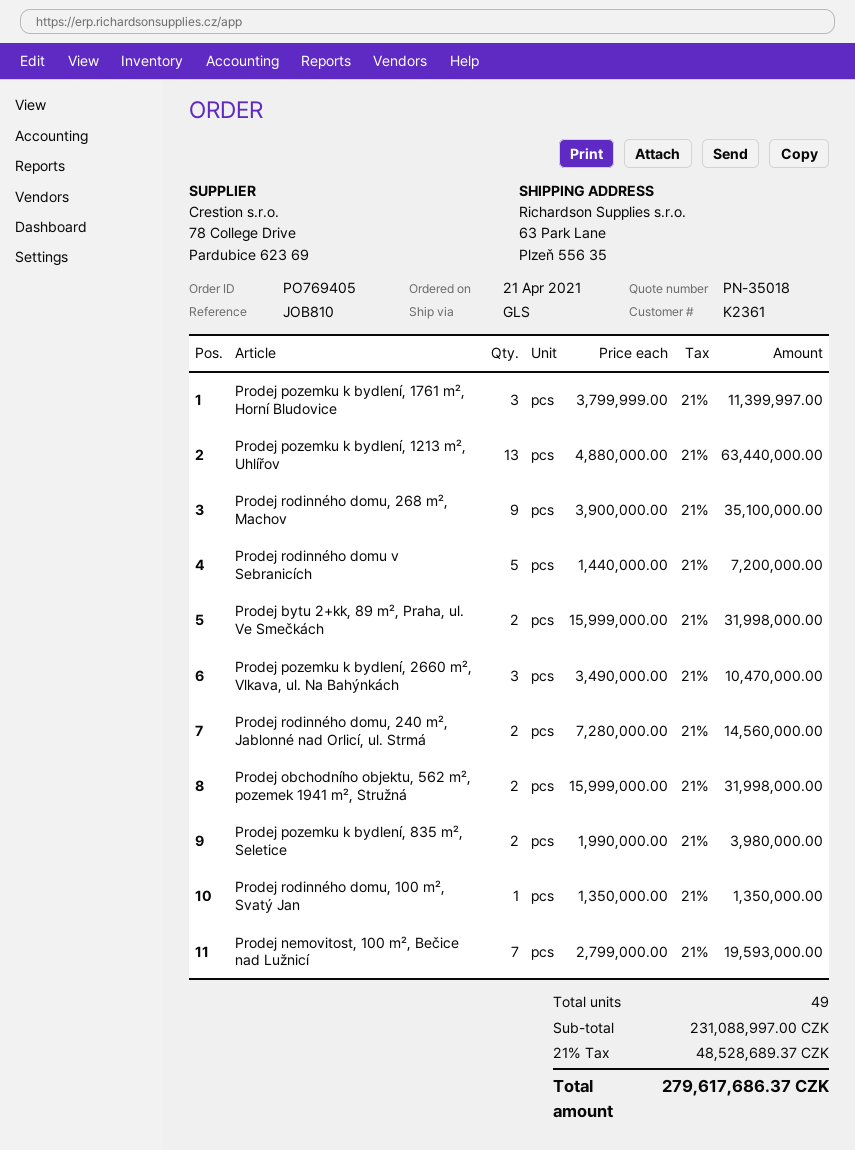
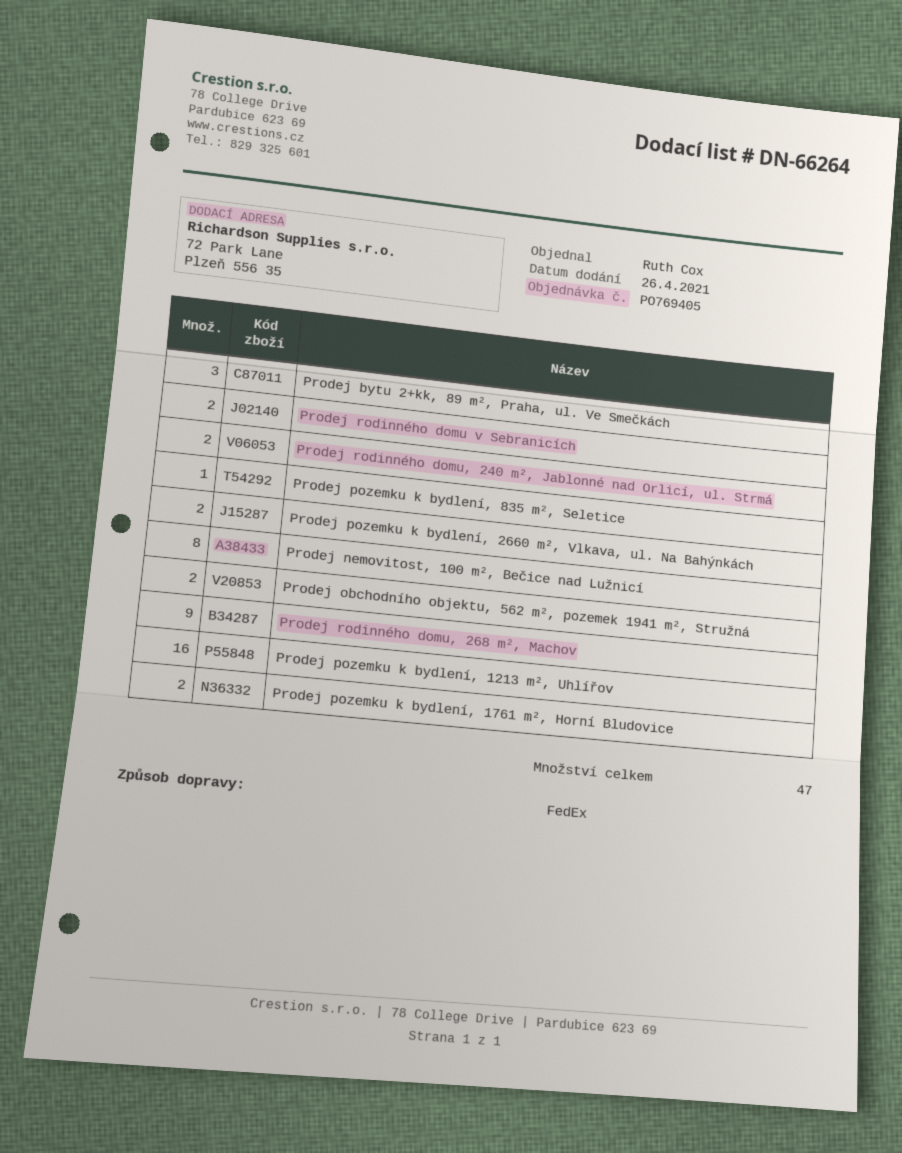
shipping method: GLS -> FedEx
ship to: 63 Park Lane, Plzeň 556 35 -> 72 Park Lane, Plzeň 556 35
Prodej pozemku k bydlení, 1761 m², Horní Bludovice: 3 -> 2
Prodej pozemku k bydlení, 1213 m², Uhlířov: 13 -> 16
Prodej rodinného domu v Sebranicích: 5 -> 2
Prodej bytu 2+kk, 89 m², Praha, ul. Ve Smečkách: 2 -> 3
Prodej pozemku k bydlení, 2660 m², Vlkava, ul. Na Bahýnkách: 3 -> 2
Prodej pozemku k bydlení, 835 m², Seletice: 2 -> 1
Prodej rodinného domu, 100 m², Svatý Jan: 1 -> none
Prodej nemovitost, 100 m², Bečice nad Lužnicí: 7 -> 8
total quantity: 49 -> 47

